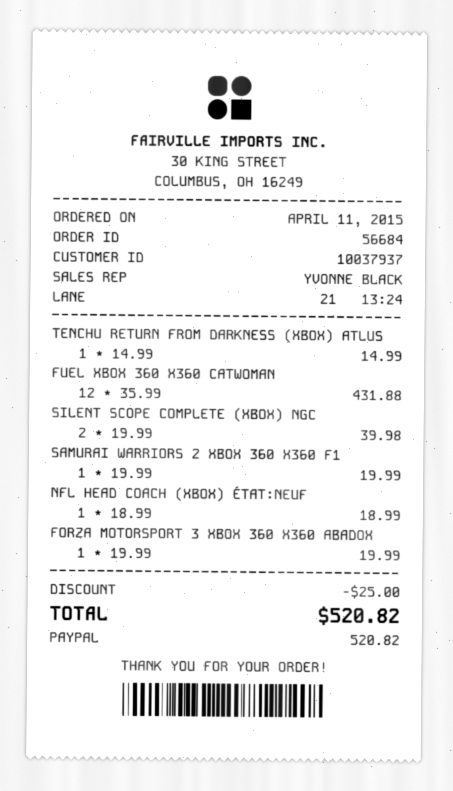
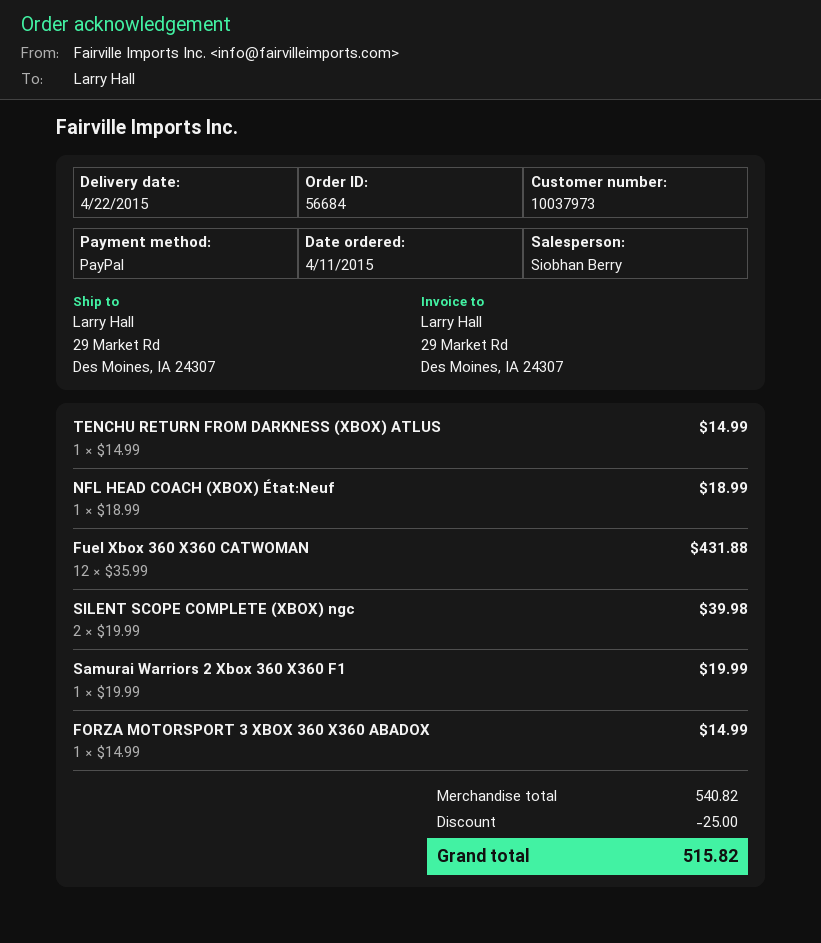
customer number: 10037937 -> 10037973
sales rep: YVONNE BLACK -> Siobhan Berry
FORZA MOTORSPORT 3 XBOX 360 X360 ABADOX: 1 x 19.99 = 19.99 -> 1 x 14.99 = 14.99
total: 520.82 -> 515.82

